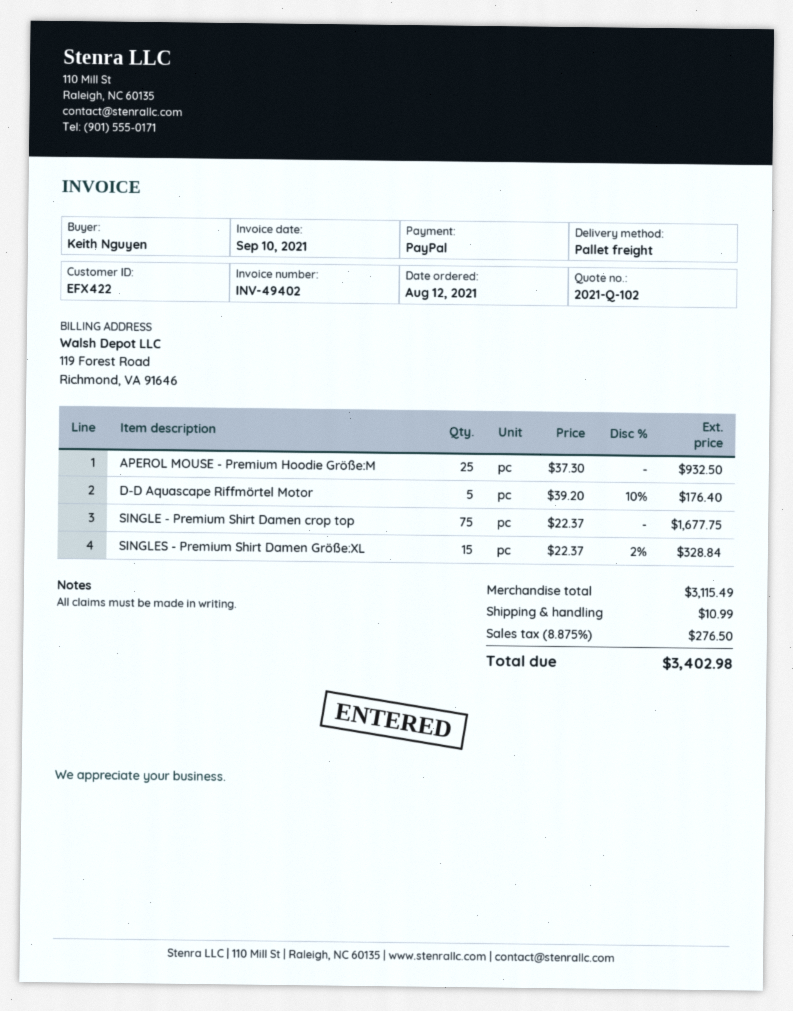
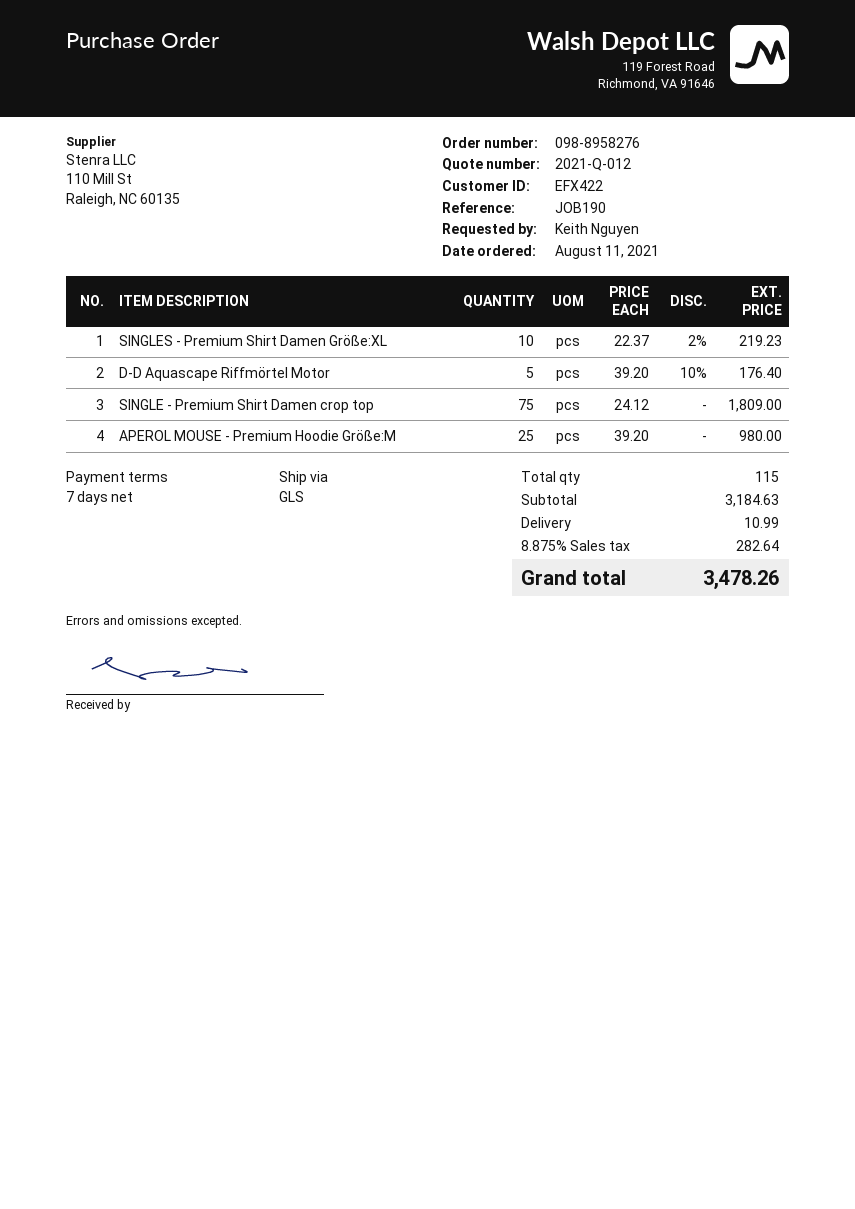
quote number: 2021-Q-102 -> 2021-Q-012
order date: 2021-08-12 -> 2021-08-11
shipping method: pallet freight -> GLS
APEROL MOUSE - Premium Hoodie Größe:M: 25 x 37.30 = 932.50 -> 25 x 39.20 = 980.00
SINGLE - Premium Shirt Damen crop top: 75 x 22.37 = 1677.75 -> 75 x 24.12 = 1809.00
SINGLES - Premium Shirt Damen Größe:XL: 15 x 22.37 - 2% = 328.84 -> 10 x 22.37 - 2% = 219.23
subtotal: 3115.49 -> 3184.63
tax: 8.875% = 276.50 -> 8.875% = 282.64
total: 3402.98 -> 3478.26

